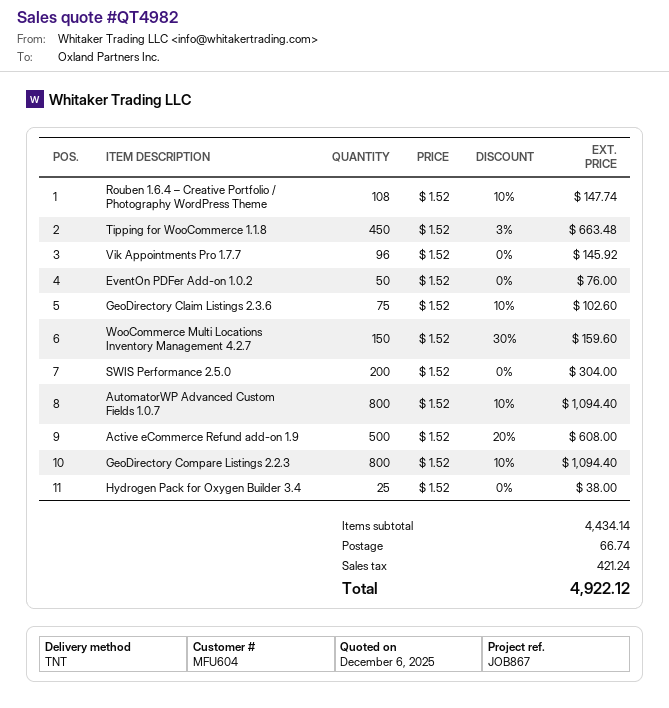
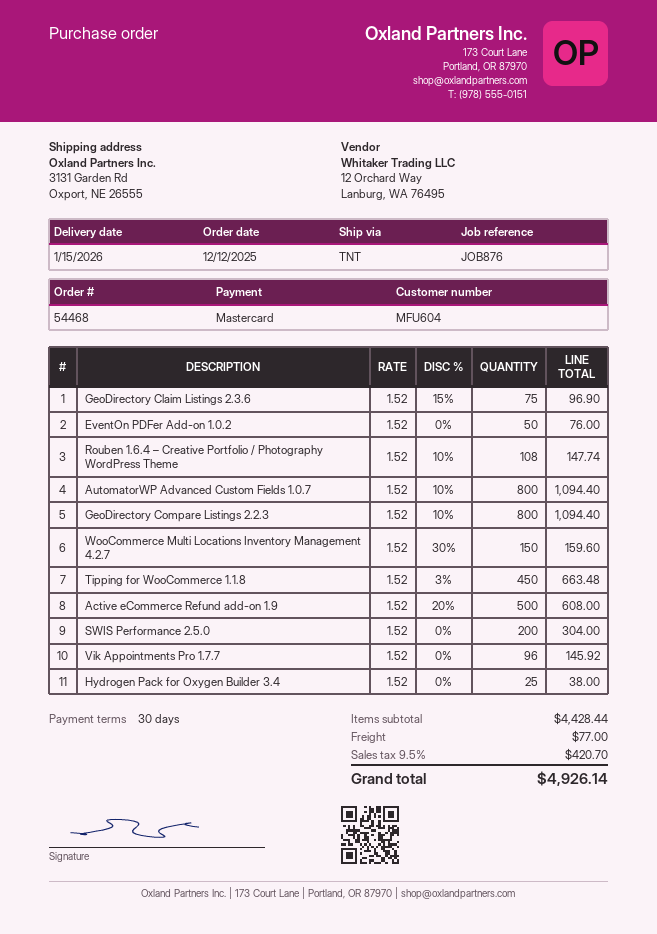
reference: JOB867 -> JOB876
GeoDirectory Claim Listings 2.3.6: 75 x 1.52 - 10% = 102.60 -> 75 x 1.52 - 15% = 96.90
subtotal: 4434.14 -> 4428.44
shipping: 66.74 -> 77.00
tax: 421.24 -> 420.70
total: 4922.12 -> 4926.14

